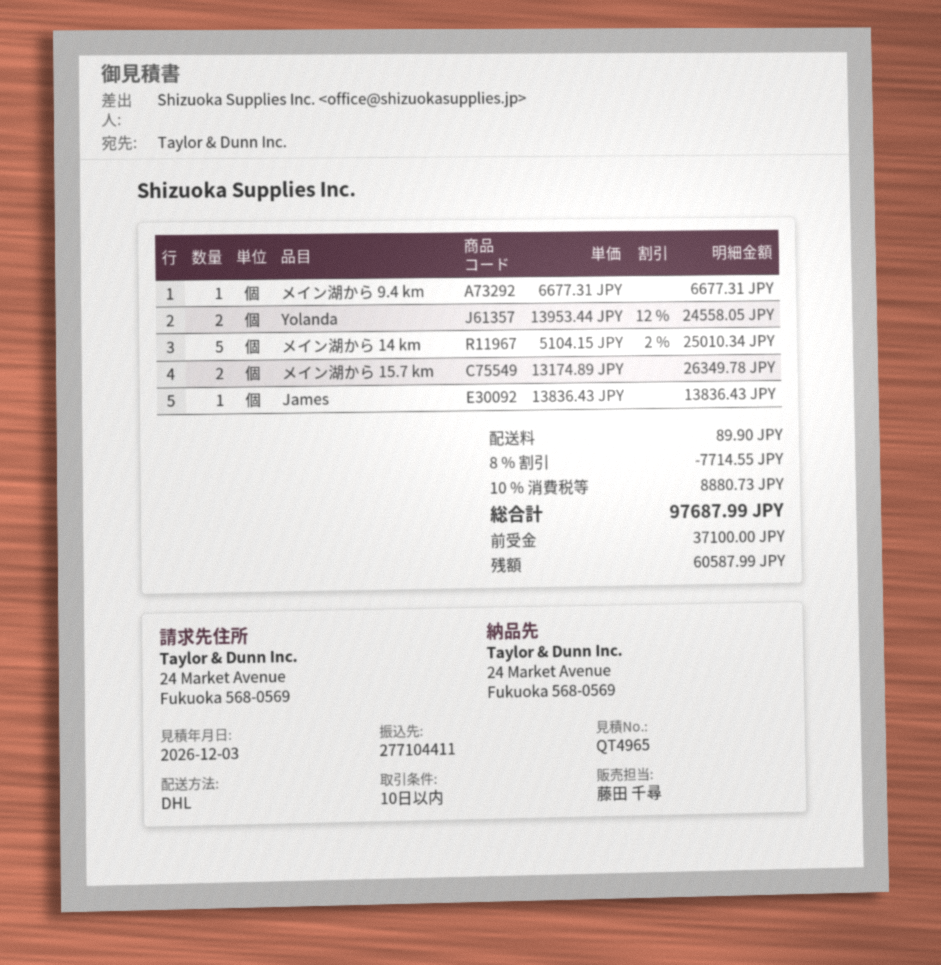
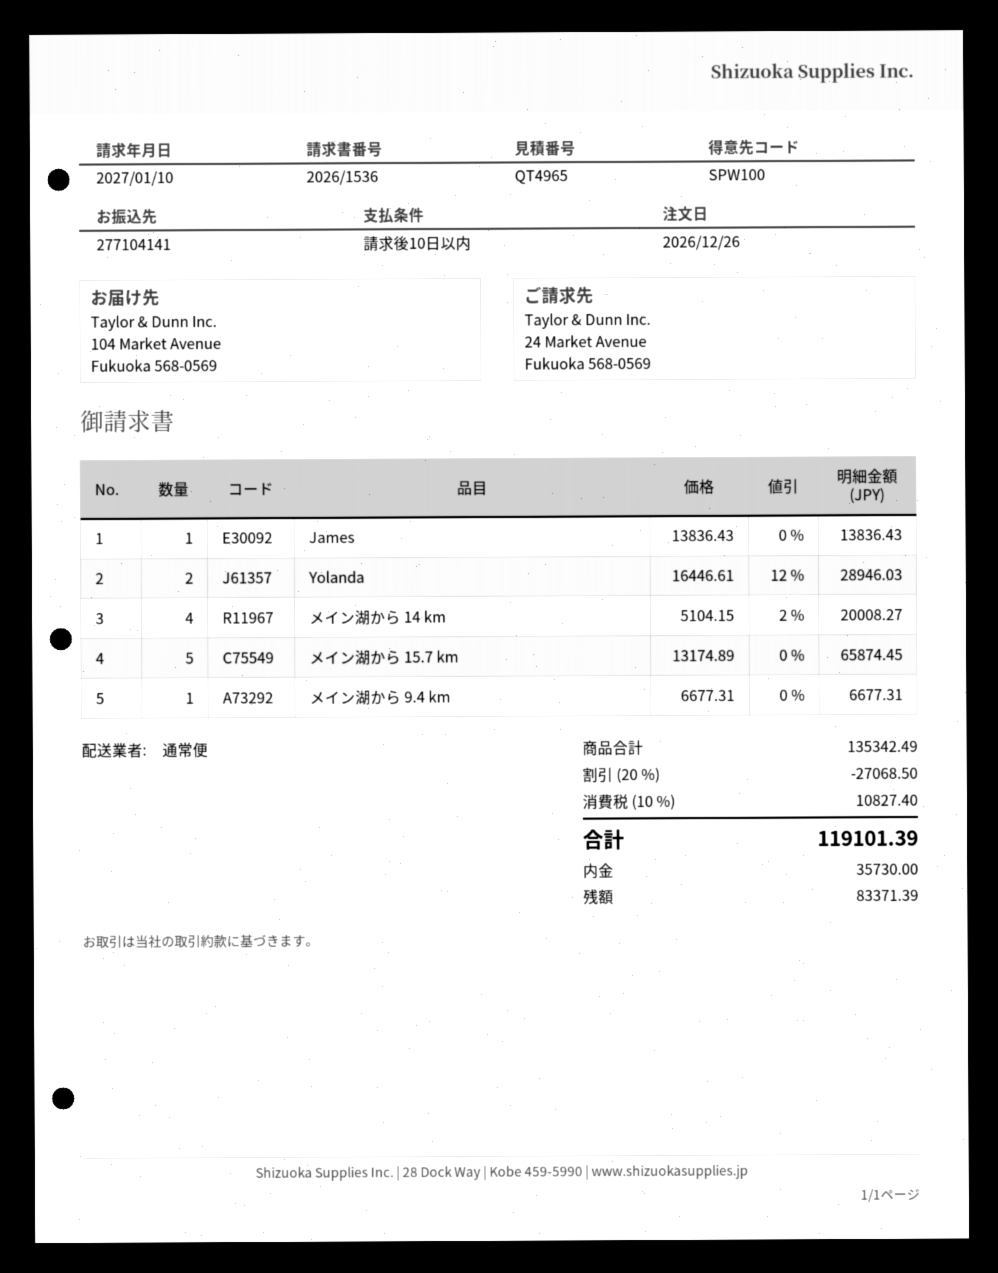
bank account: 277104411 -> 277104141
shipping method: DHL -> standard
ship to: 24 Market Avenue, Fukuoka 568-0569 -> 104 Market Avenue, Fukuoka 568-0569
Yolanda: 2 x 13953.44 - 12% = 24558.05 -> 2 x 16446.61 - 12% = 28946.03
メイン湖から 14 km: 5 x 5104.15 - 2% = 25010.34 -> 4 x 5104.15 - 2% = 20008.27
メイン湖から 15.7 km: 2 x 13174.89 = 26349.78 -> 5 x 13174.89 = 65874.45
discount: 8% = 7714.55 -> 20% = 27068.50
shipping: 89.90 -> none
tax: 10% = 8880.73 -> 10% = 10827.40
total: 97687.99 -> 119101.39
deposit: 37100.00 -> 35730.00
balance: 60587.99 -> 83371.39

